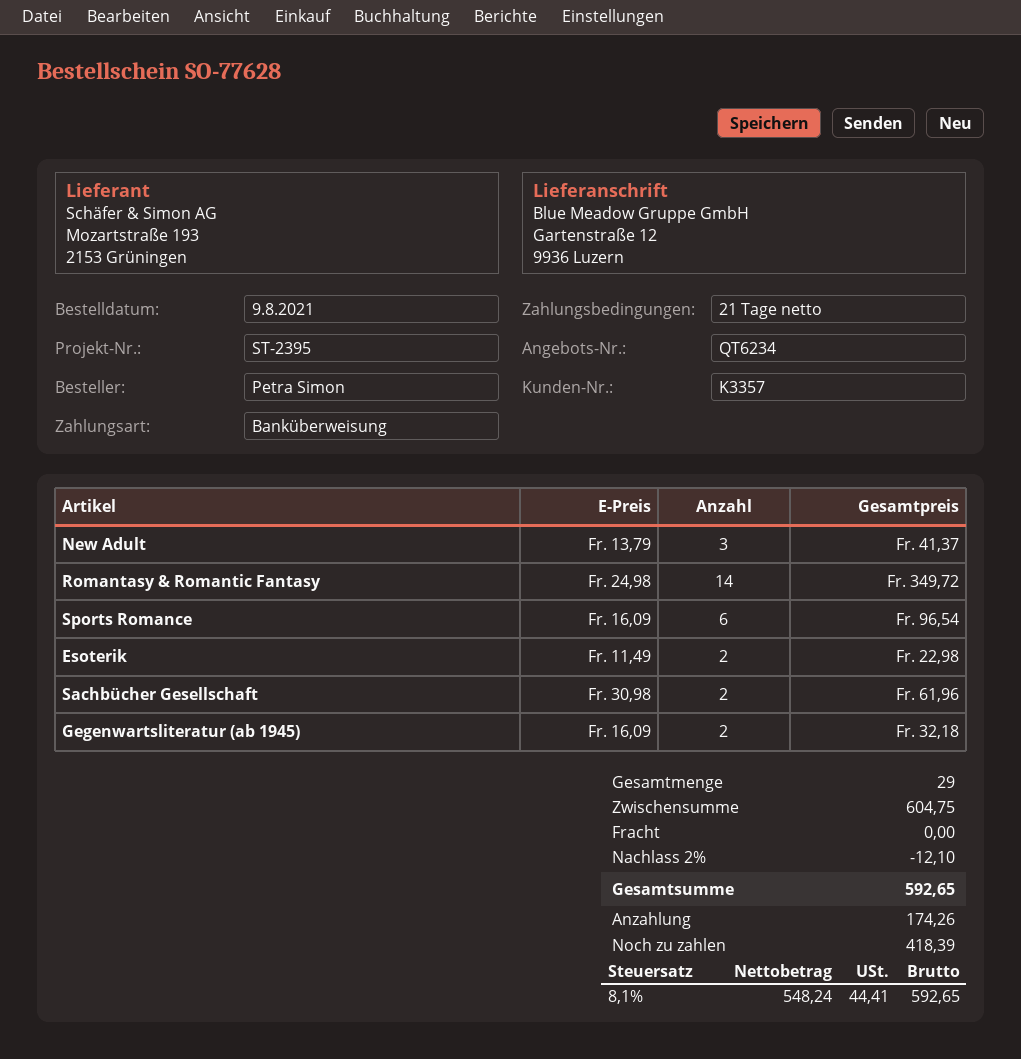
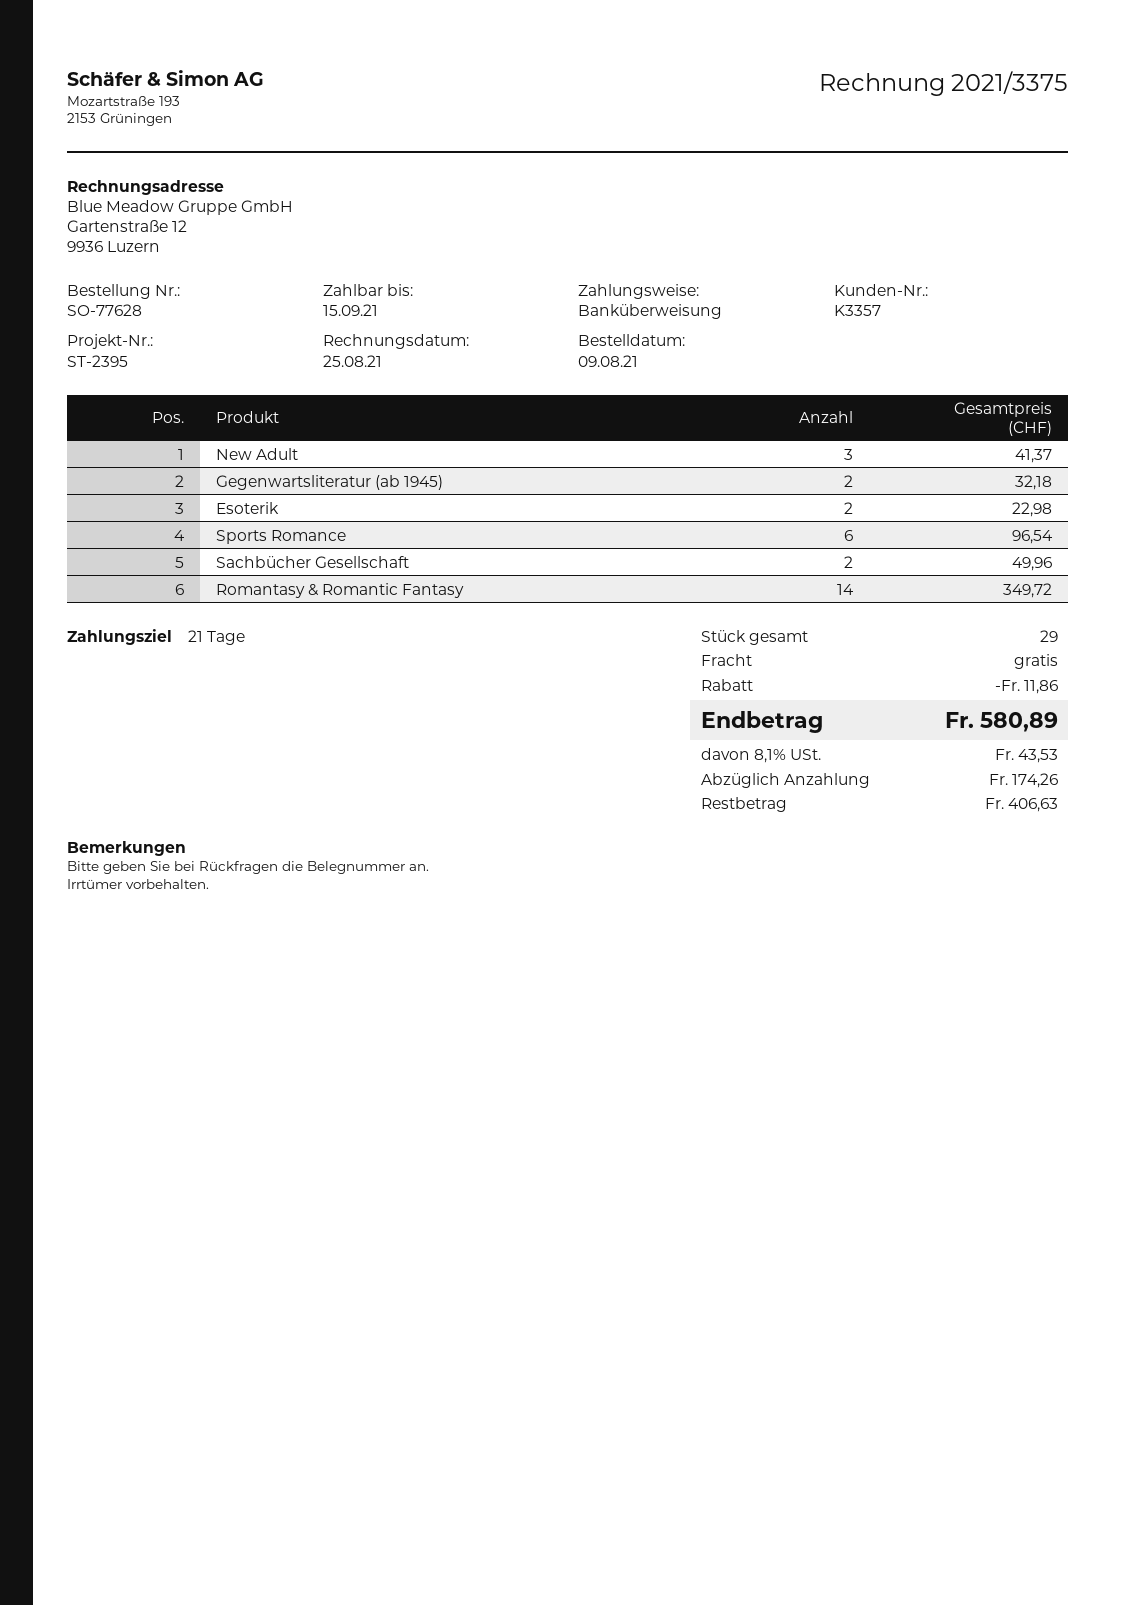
Sachbücher Gesellschaft: 2 for 61.96 -> 2 for 49.96
discount: 12.10 -> 11.86
tax: 8.1% = 44.41 -> 8.1% = 43.53
total: 592.65 -> 580.89
balance: 418.39 -> 406.63

